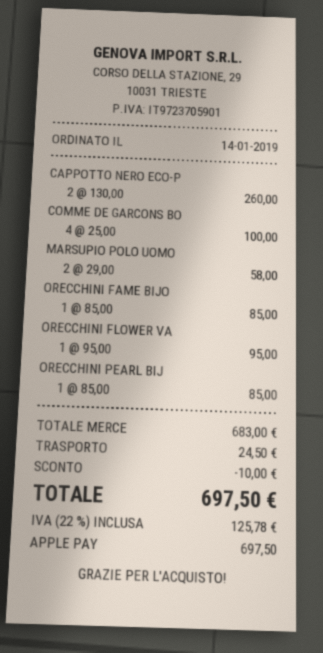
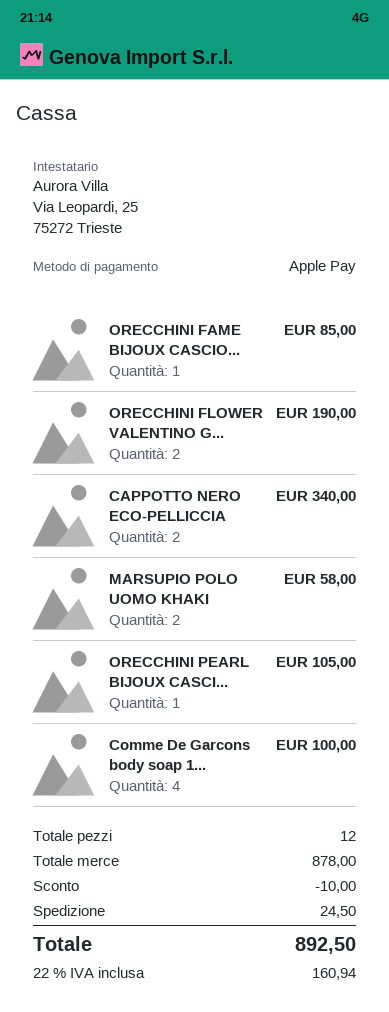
CAPPOTTO NERO ECO-P: 2 for 260.00 -> 2 for 340.00
ORECCHINI FLOWER VA: 1 for 95.00 -> 2 for 190.00
ORECCHINI PEARL BIJ: 1 for 85.00 -> 1 for 105.00
subtotal: 683.00 -> 878.00
tax: 22% = 125.78 -> 22% = 160.94
total: 697.50 -> 892.50

